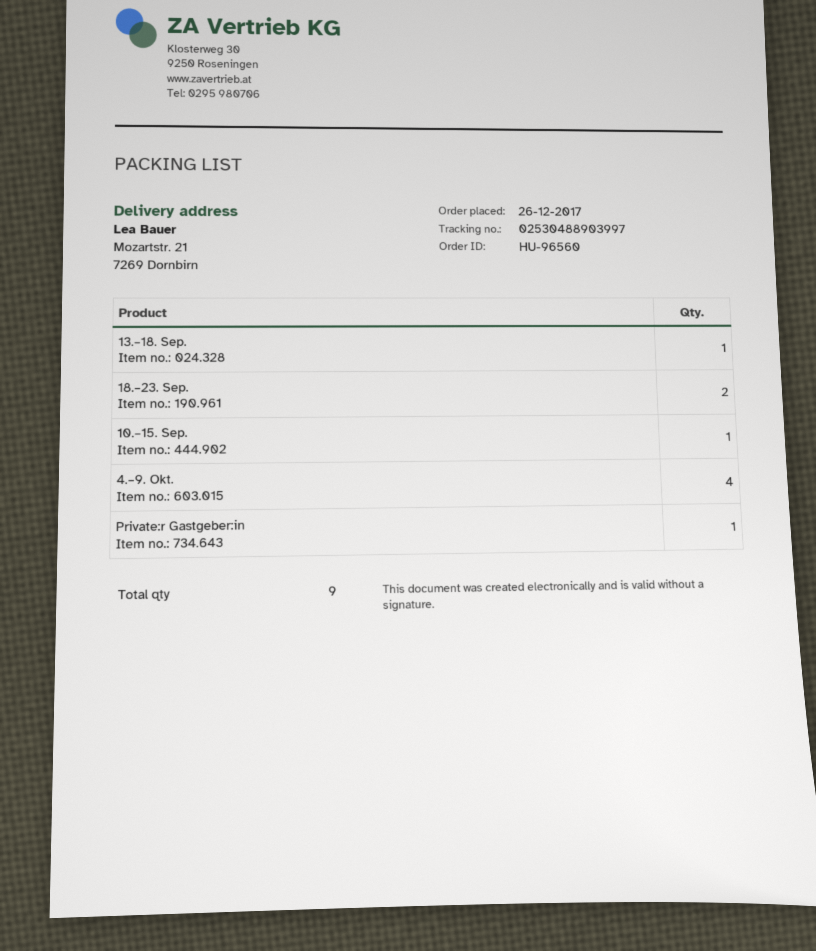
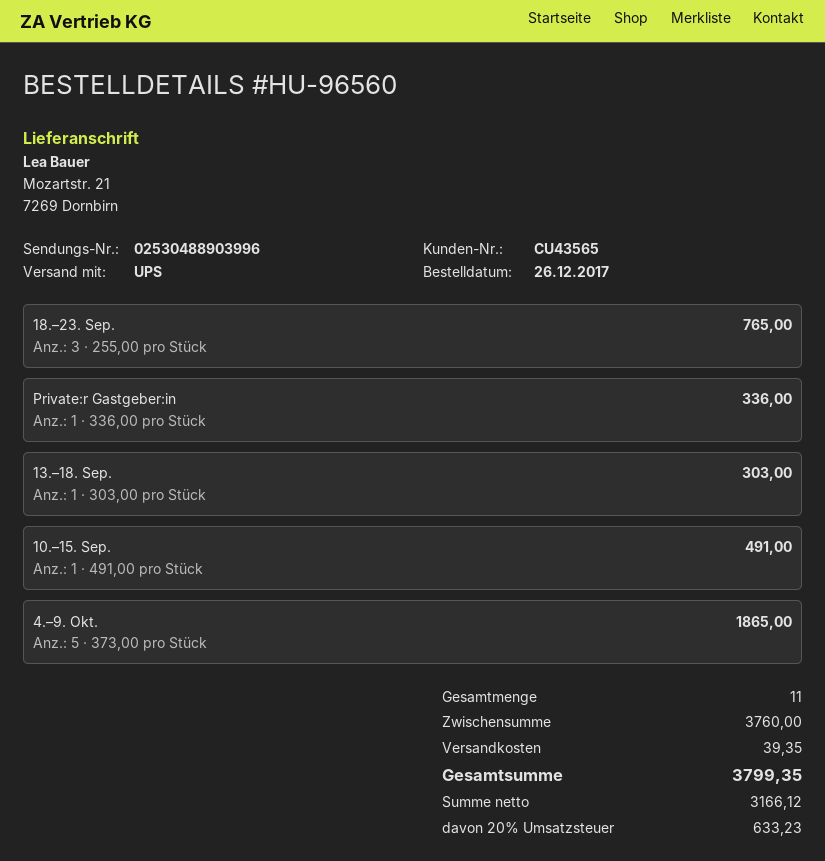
tracking number: 02530488903997 -> 02530488903996
18.–23. Sep.: 2 -> 3
4.–9. Okt.: 4 -> 5
total quantity: 9 -> 11

